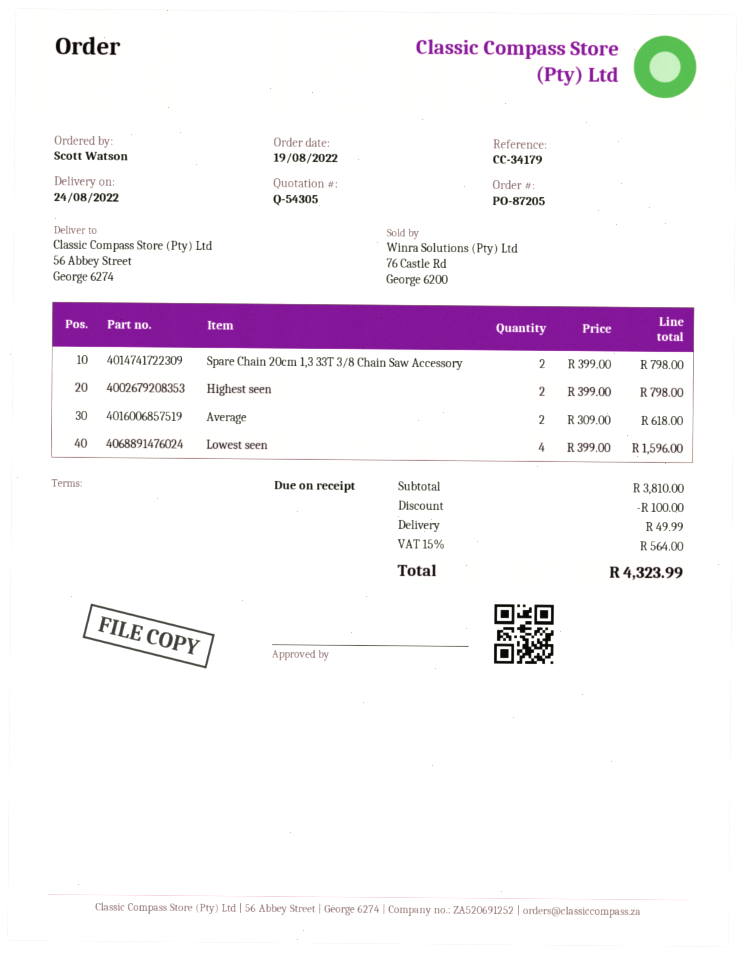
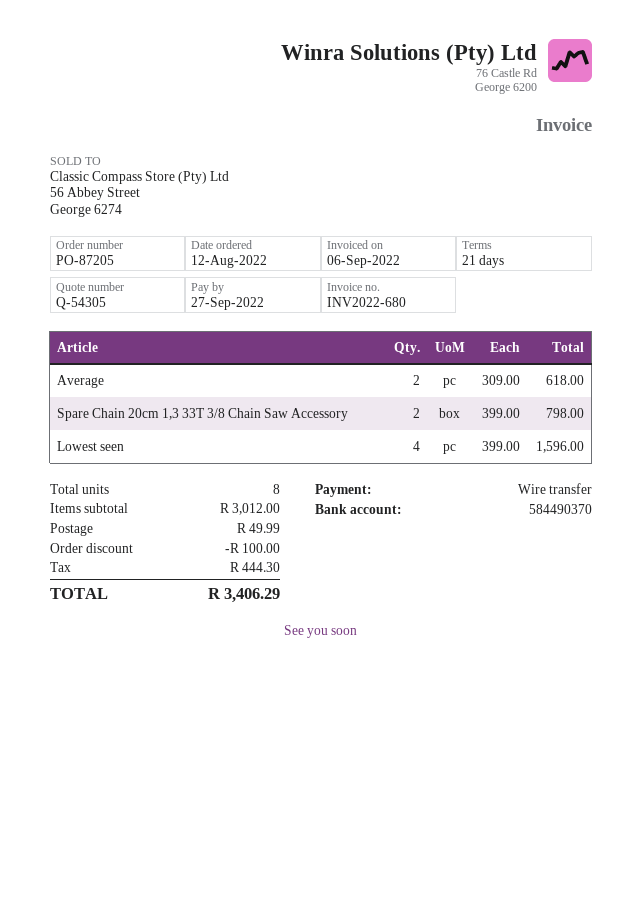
order date: 2022-08-19 -> 2022-08-12
payment terms: on receipt -> 21 days
Highest seen: 2 x 399.00 = 798.00 -> none
subtotal: 3810.00 -> 3012.00
tax: 564.00 -> 444.30
total: 4323.99 -> 3406.29

